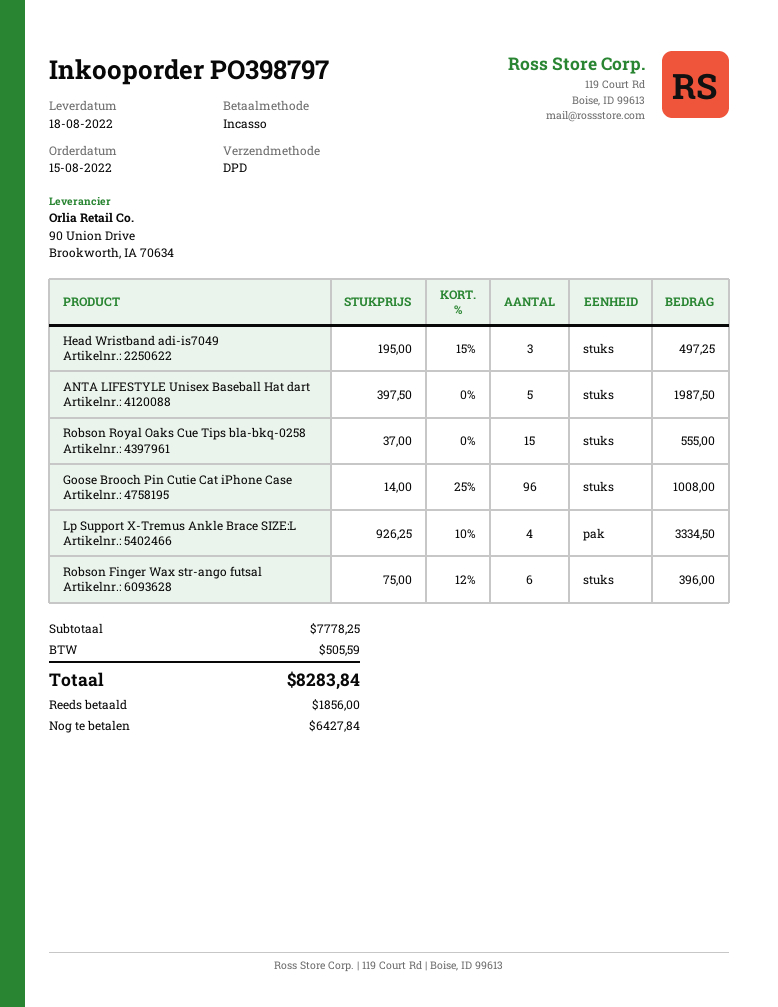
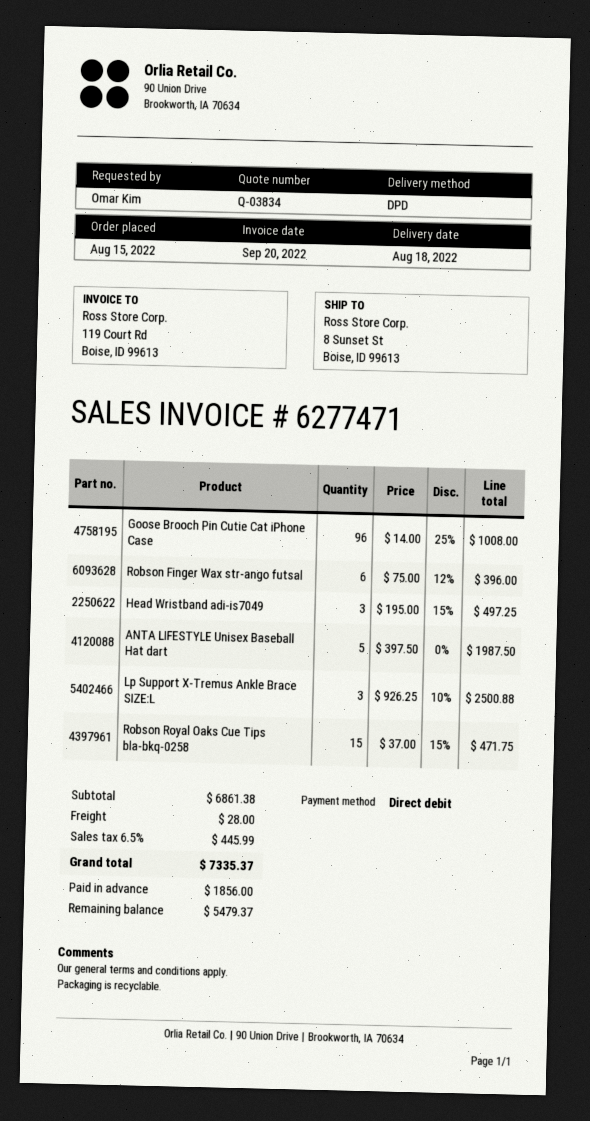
Robson Royal Oaks Cue Tips bla-bkq-0258: 15 x 37.00 = 555.00 -> 15 x 37.00 - 15% = 471.75
Lp Support X-Tremus Ankle Brace SIZE:L: 4 x 926.25 - 10% = 3334.50 -> 3 x 926.25 - 10% = 2500.88
subtotal: 7778.25 -> 6861.38
shipping: none -> 28.00
tax: 505.59 -> 445.99
total: 8283.84 -> 7335.37
balance: 6427.84 -> 5479.37

